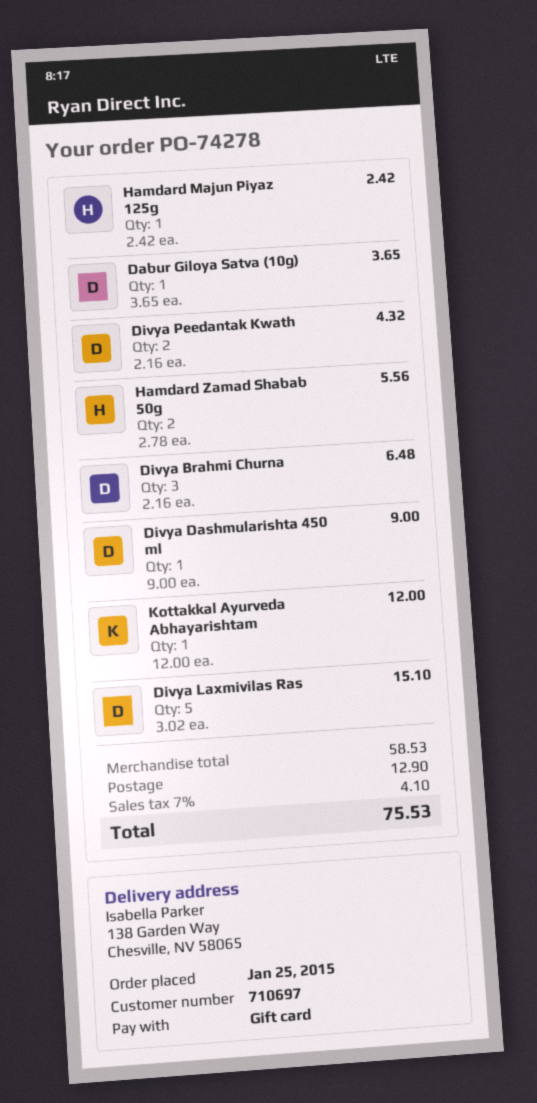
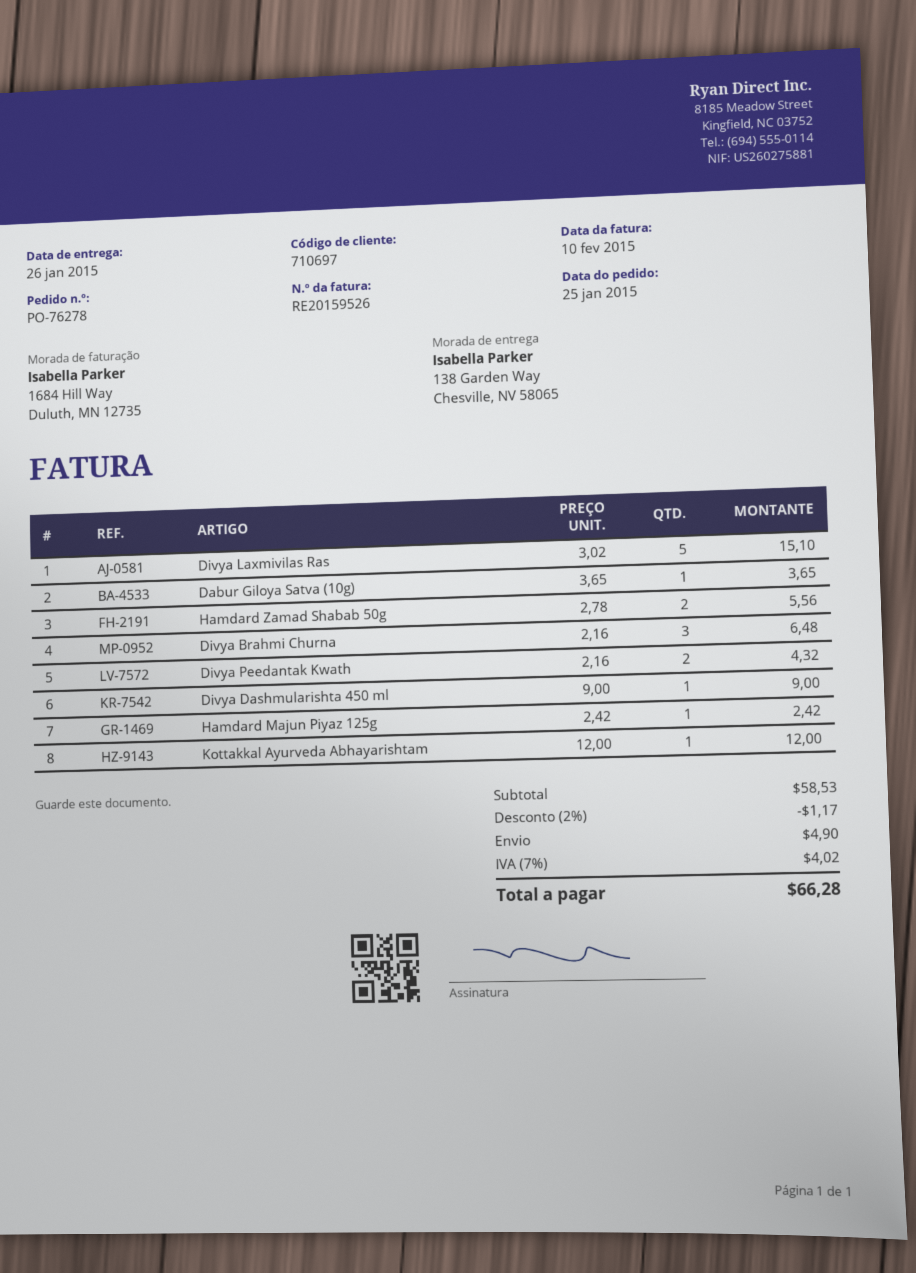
order number: PO-74278 -> PO-76278
discount: none -> 2% = 1.17
shipping: 12.90 -> 4.90
tax: 7% = 4.10 -> 7% = 4.02
total: 75.53 -> 66.28

